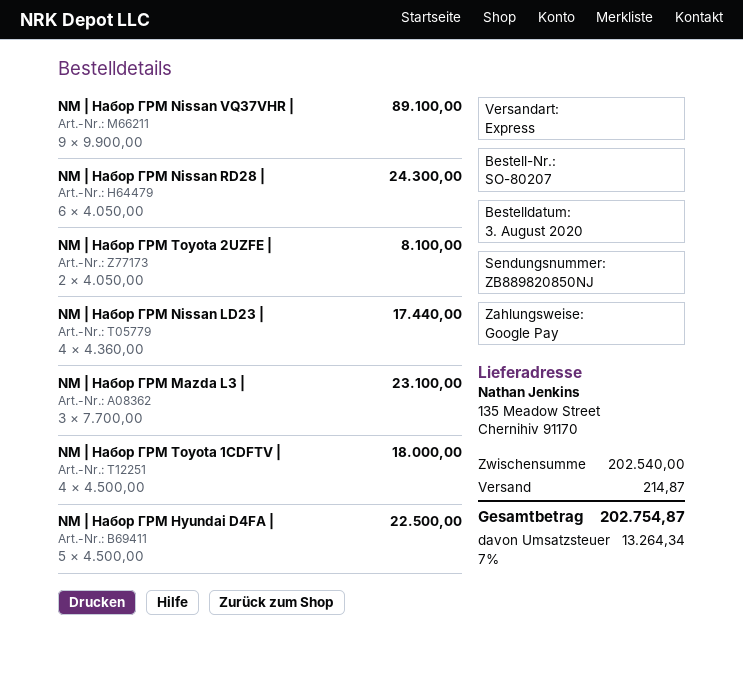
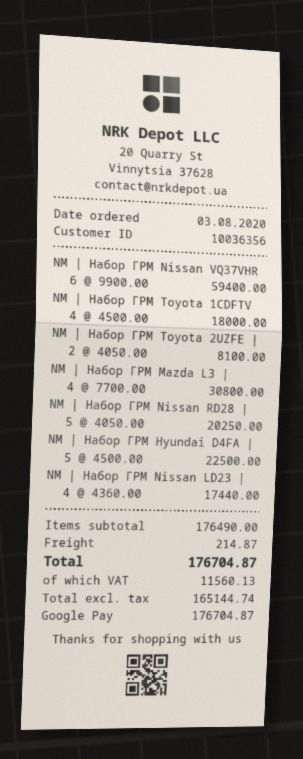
NM | Набор ГРМ Nissan VQ37VHR |: 9 x 9900.00 = 89100.00 -> 6 x 9900.00 = 59400.00
NM | Набор ГРМ Nissan RD28 |: 6 x 4050.00 = 24300.00 -> 5 x 4050.00 = 20250.00
NM | Набор ГРМ Mazda L3 |: 3 x 7700.00 = 23100.00 -> 4 x 7700.00 = 30800.00
subtotal: 202540.00 -> 176490.00
tax: 13264.34 -> 11560.13
total: 202754.87 -> 176704.87

